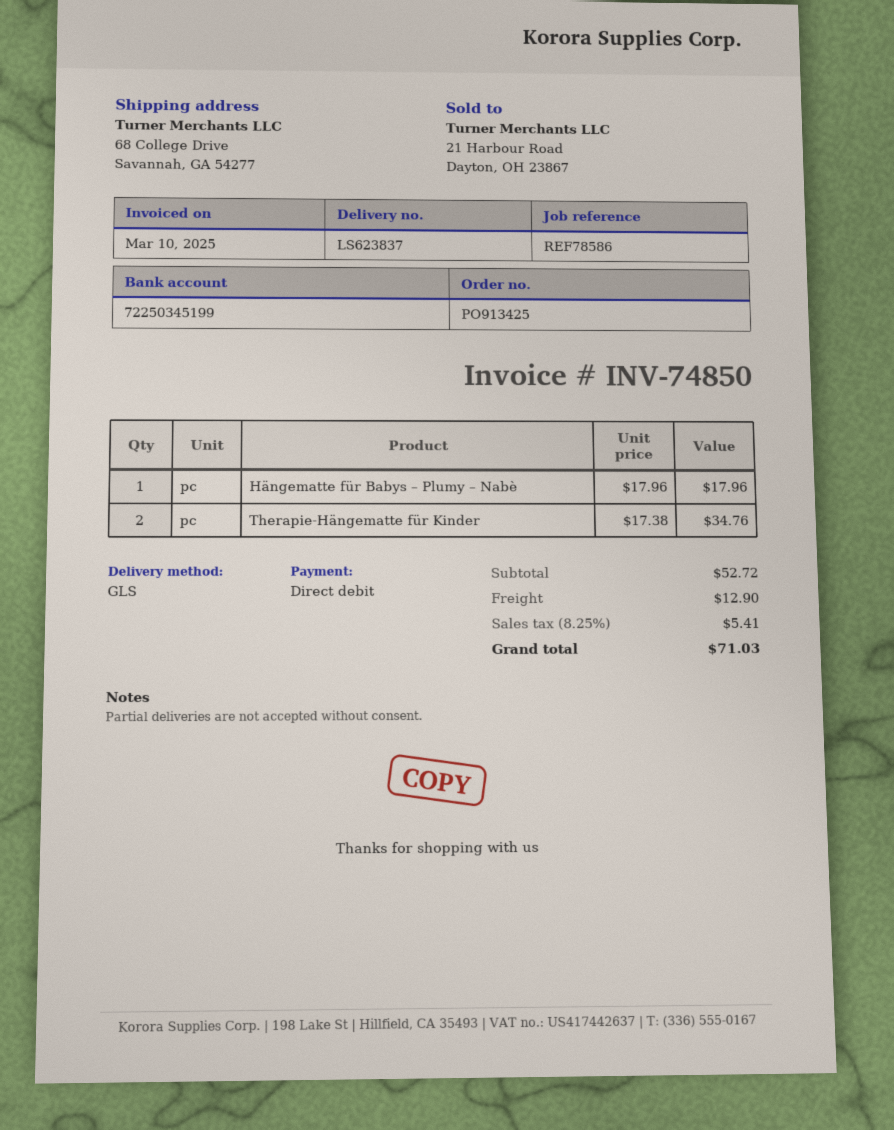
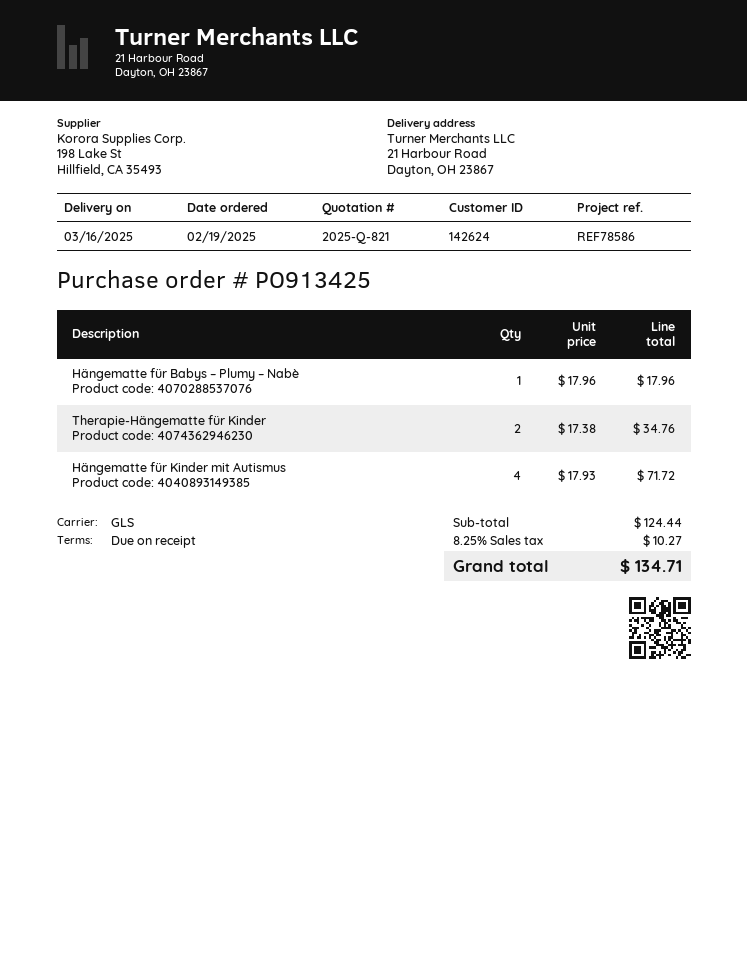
ship to: 68 College Drive, Savannah, GA 54277 -> 21 Harbour Road, Dayton, OH 23867
Hängematte für Kinder mit Autismus: none -> 4 x 17.93 = 71.72
subtotal: 52.72 -> 124.44
shipping: 12.90 -> none
tax: 8.25% = 5.41 -> 8.25% = 10.27
total: 71.03 -> 134.71

